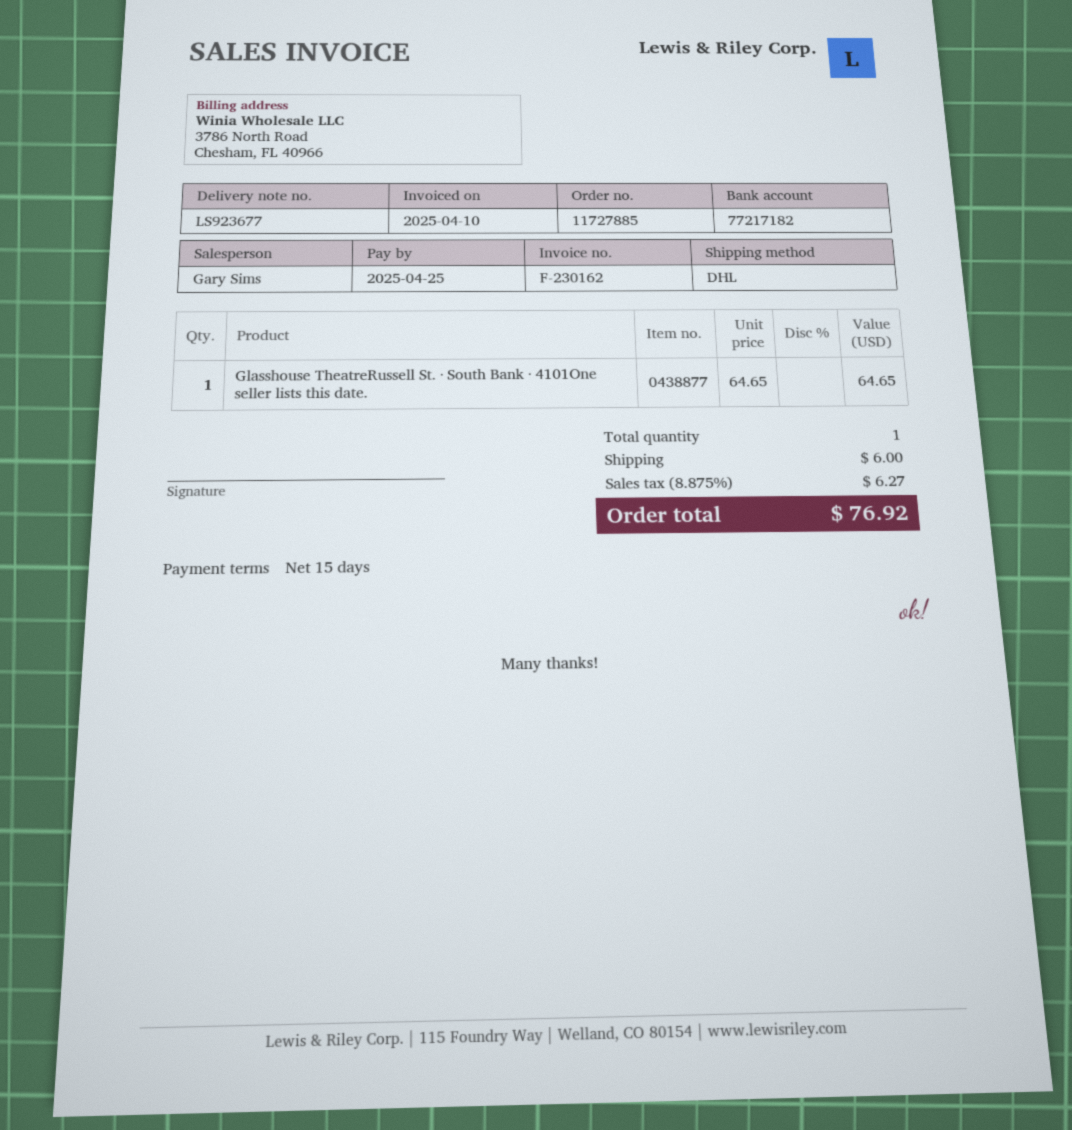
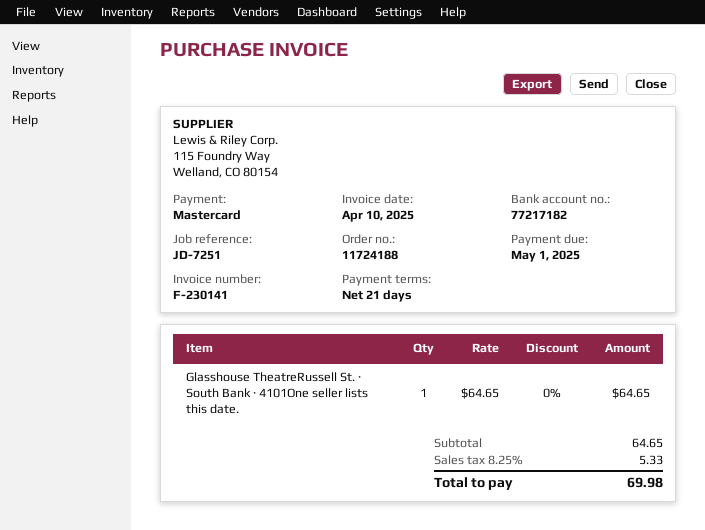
order number: 11727885 -> 11724188
invoice number: F-230162 -> F-230141
payment terms: 15 days -> 21 days
due date: 2025-04-25 -> 2025-05-01
shipping: 6.00 -> none
tax: 8.875% = 6.27 -> 8.25% = 5.33
total: 76.92 -> 69.98

